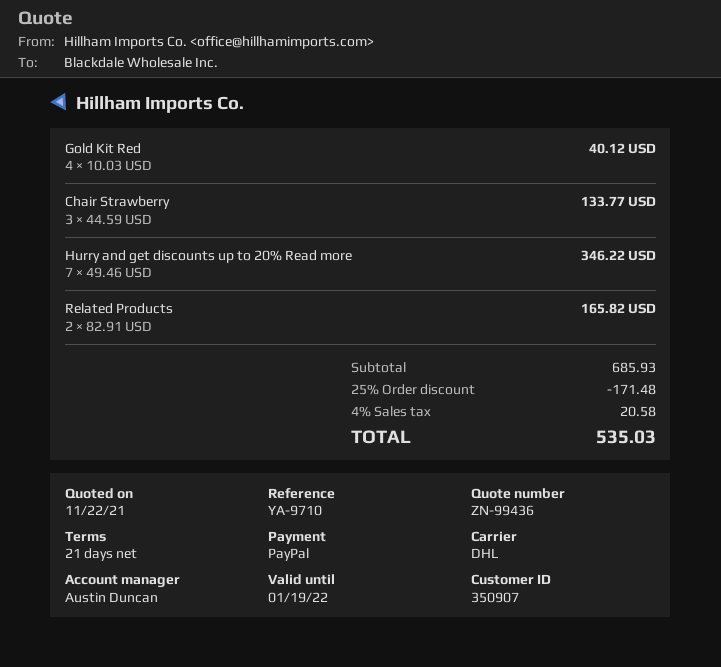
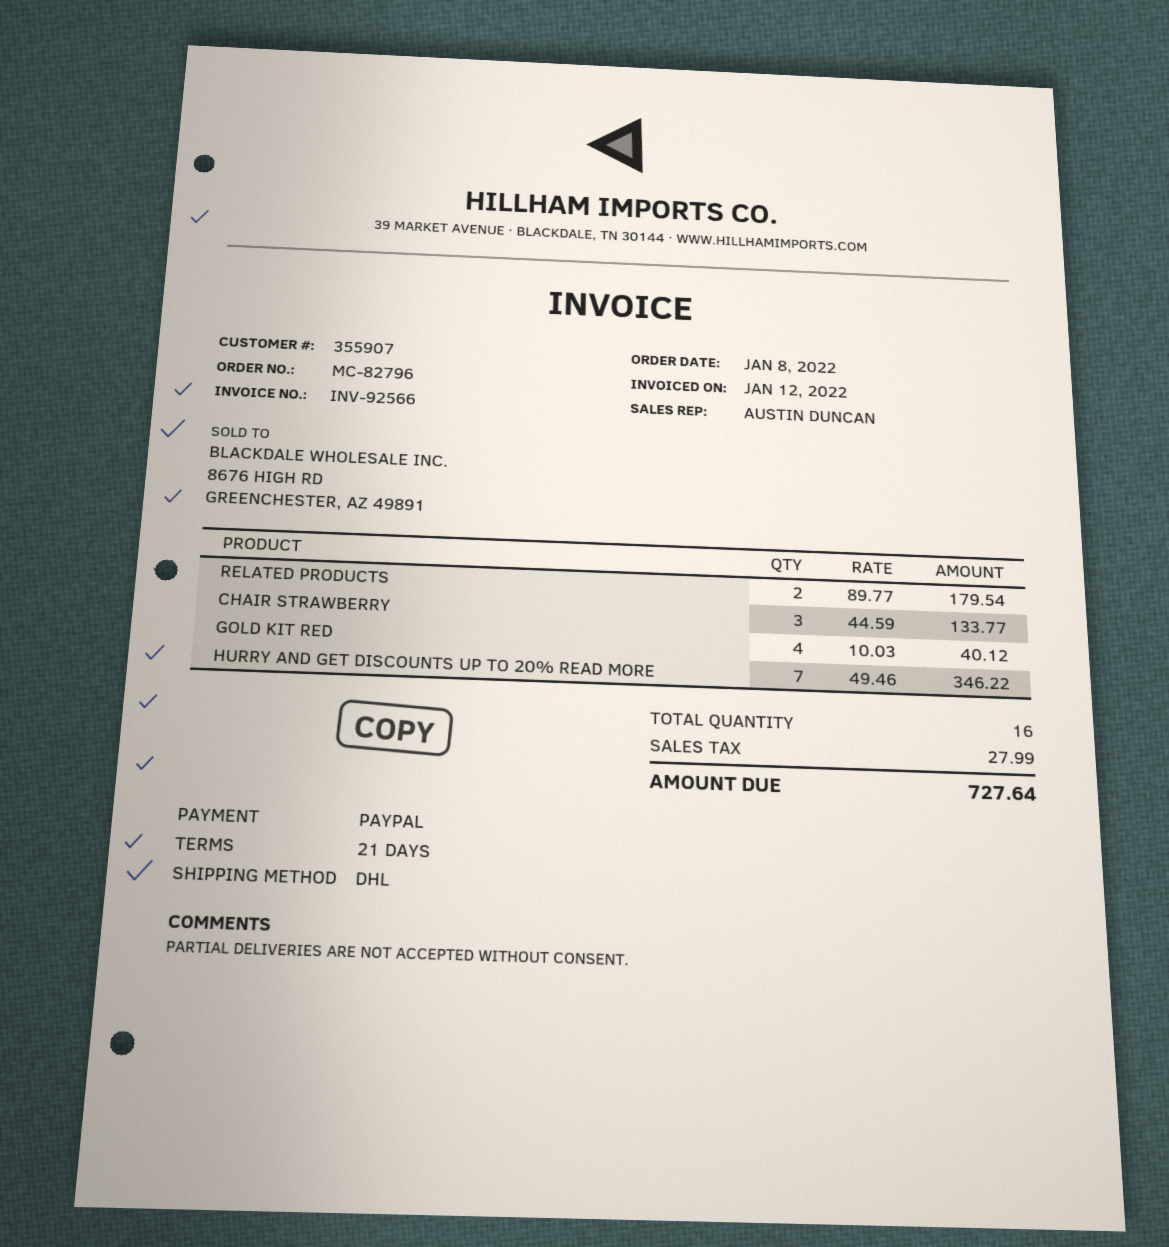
customer number: 350907 -> 355907
Related Products: 2 x 82.91 = 165.82 -> 2 x 89.77 = 179.54
discount: 25% = 171.48 -> none
tax: 20.58 -> 27.99
total: 535.03 -> 727.64

